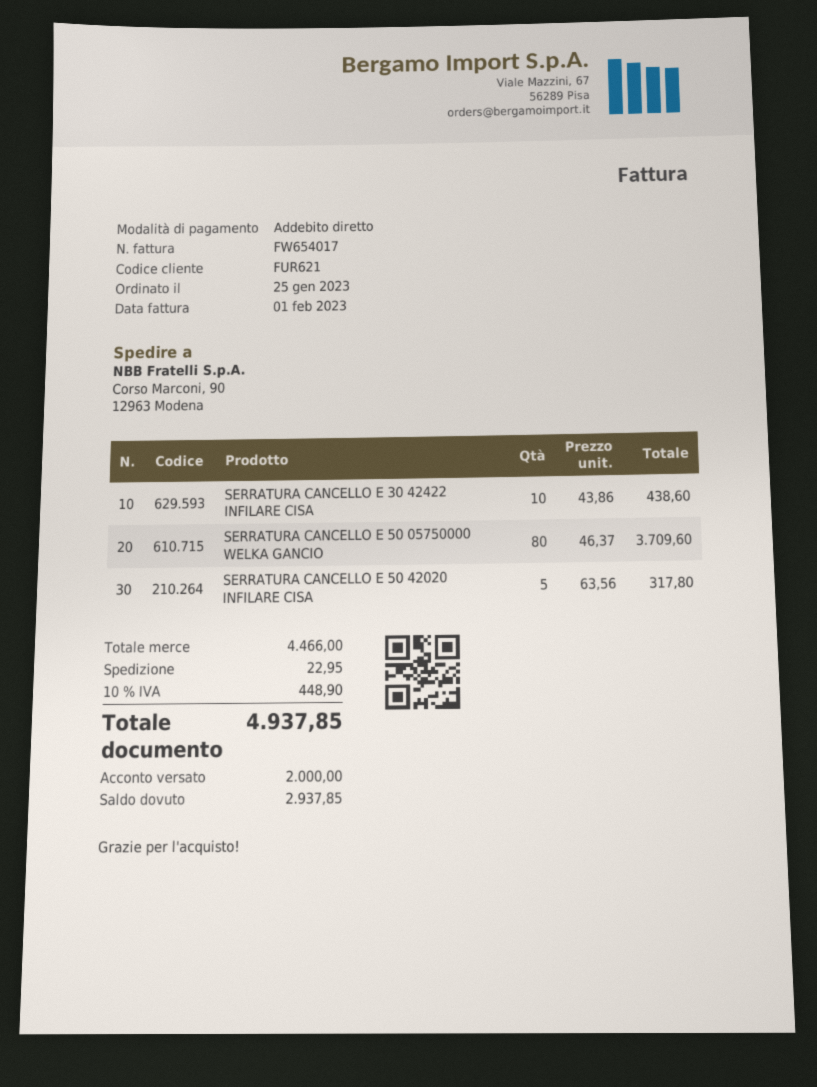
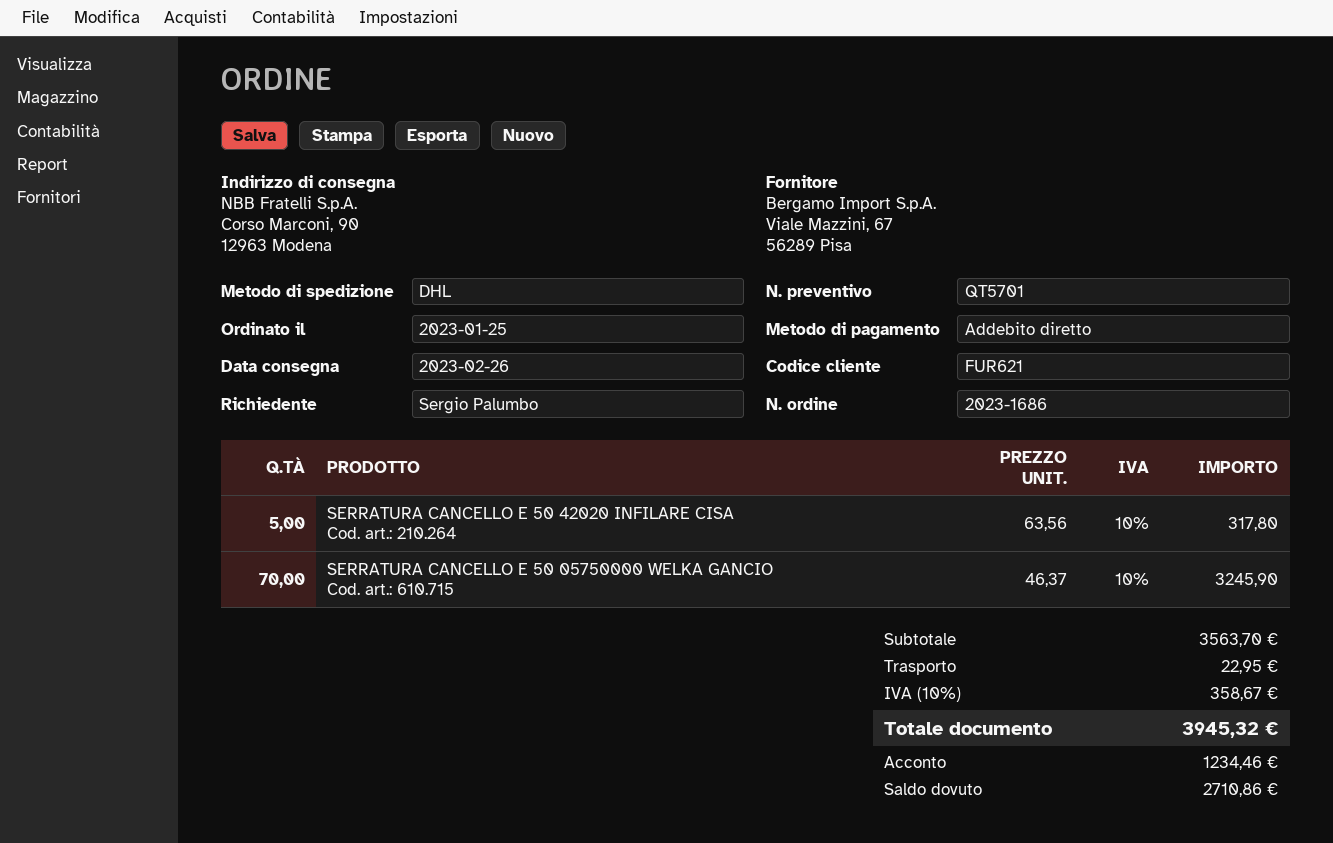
SERRATURA CANCELLO E 30 42422 INFILARE CISA: 10 x 43.86 = 438.60 -> none
SERRATURA CANCELLO E 50 05750000 WELKA GANCIO: 80 x 46.37 = 3709.60 -> 70 x 46.37 = 3245.90
subtotal: 4466.00 -> 3563.70
tax: 10% = 448.90 -> 10% = 358.67
total: 4937.85 -> 3945.32
deposit: 2000.00 -> 1234.46
balance: 2937.85 -> 2710.86

